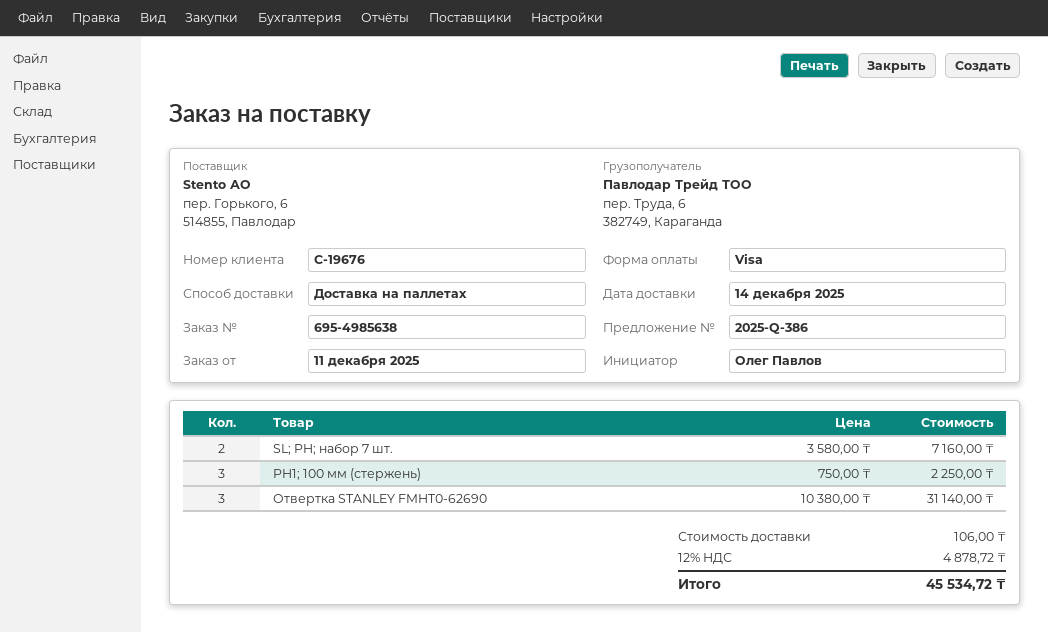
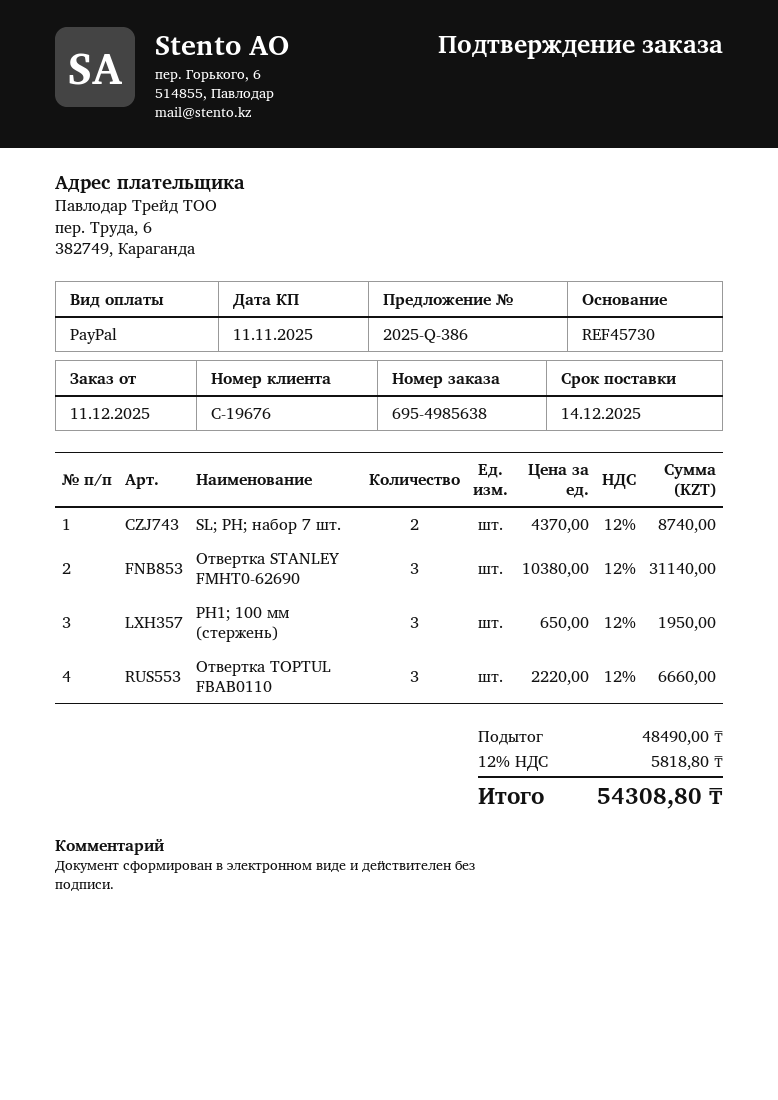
payment method: Visa -> PayPal
SL; PH; набор 7 шт.: 2 x 3580.00 = 7160.00 -> 2 x 4370.00 = 8740.00
PH1; 100 мм (стержень): 3 x 750.00 = 2250.00 -> 3 x 650.00 = 1950.00
Отвертка TOPTUL FBAB0110: none -> 3 x 2220.00 = 6660.00
shipping: 106.00 -> none
tax: 12% = 4878.72 -> 12% = 5818.80
total: 45534.72 -> 54308.80

